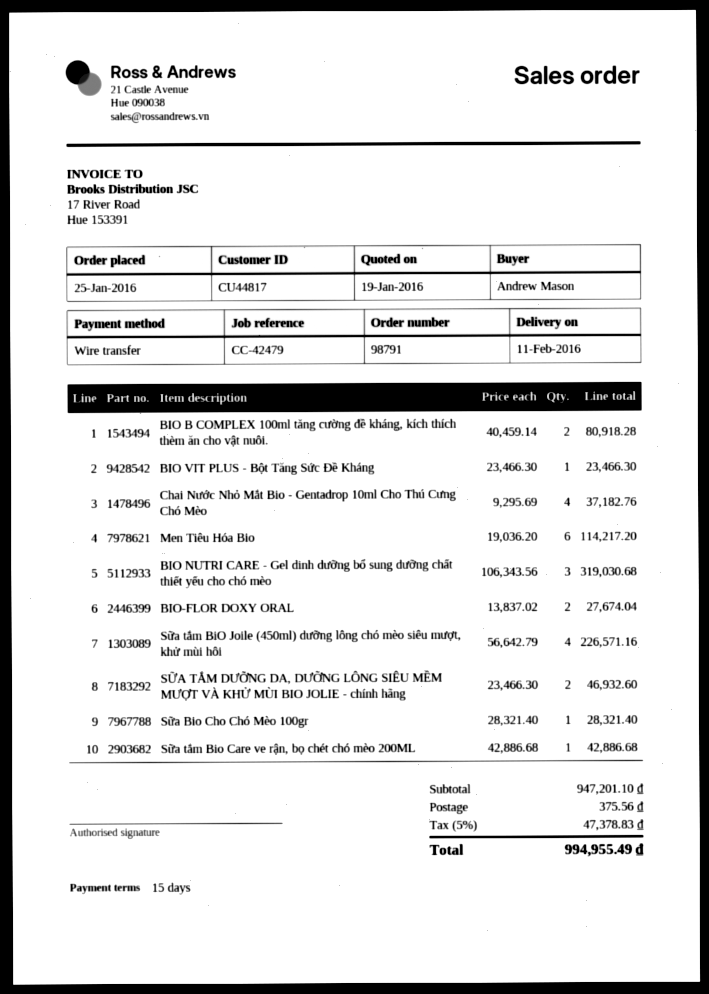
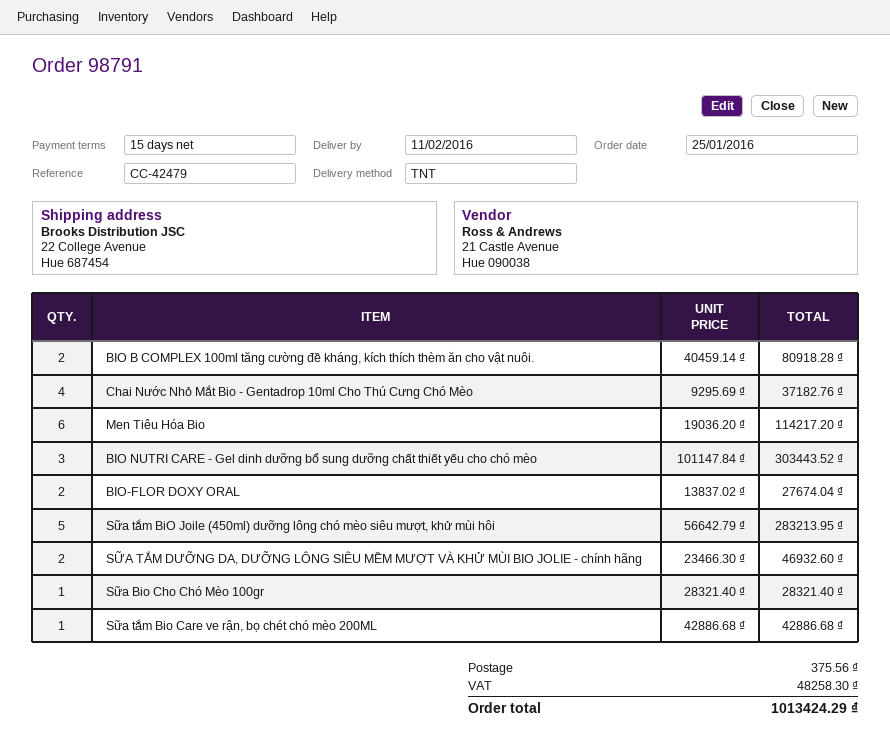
BIO VIT PLUS - Bột Tăng Sức Đề Kháng: 1 x 23466.30 = 23466.30 -> none
BIO NUTRI CARE - Gel dinh dưỡng bổ sung dưỡng chất thiết yếu cho chó mèo: 3 x 106343.56 = 319030.68 -> 3 x 101147.84 = 303443.52
Sữa tắm BiO Joile (450ml) dưỡng lông chó mèo siêu mượt, khử mùi hôi: 4 x 56642.79 = 226571.16 -> 5 x 56642.79 = 283213.95
tax: 47378.83 -> 48258.30
total: 994955.49 -> 1013424.29

